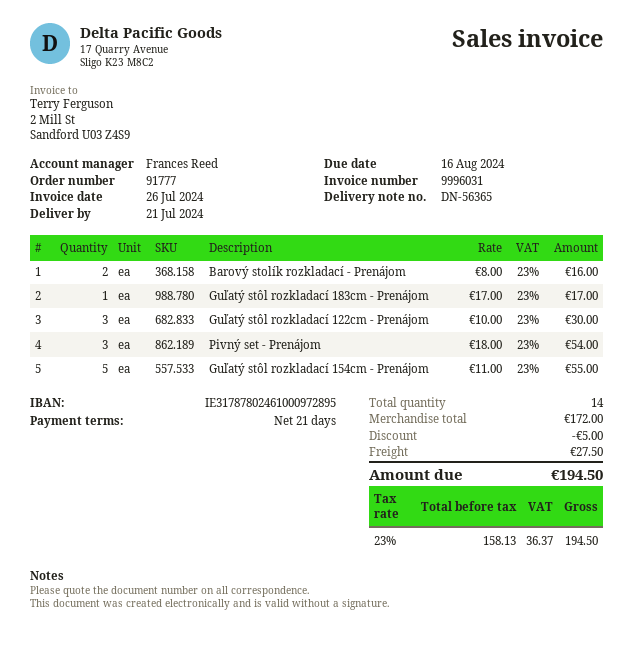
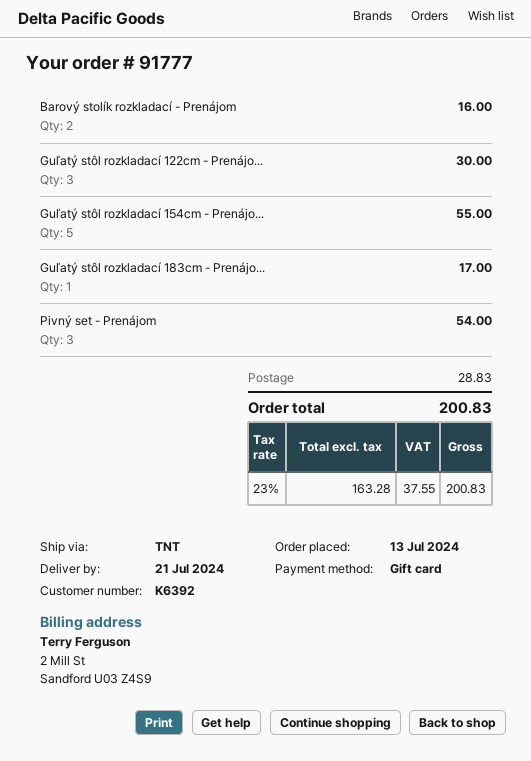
discount: 5.00 -> none
shipping: 27.50 -> 28.83
net: 158.13 -> 163.28
tax: 23% = 36.37 -> 23% = 37.55
total: 194.50 -> 200.83

